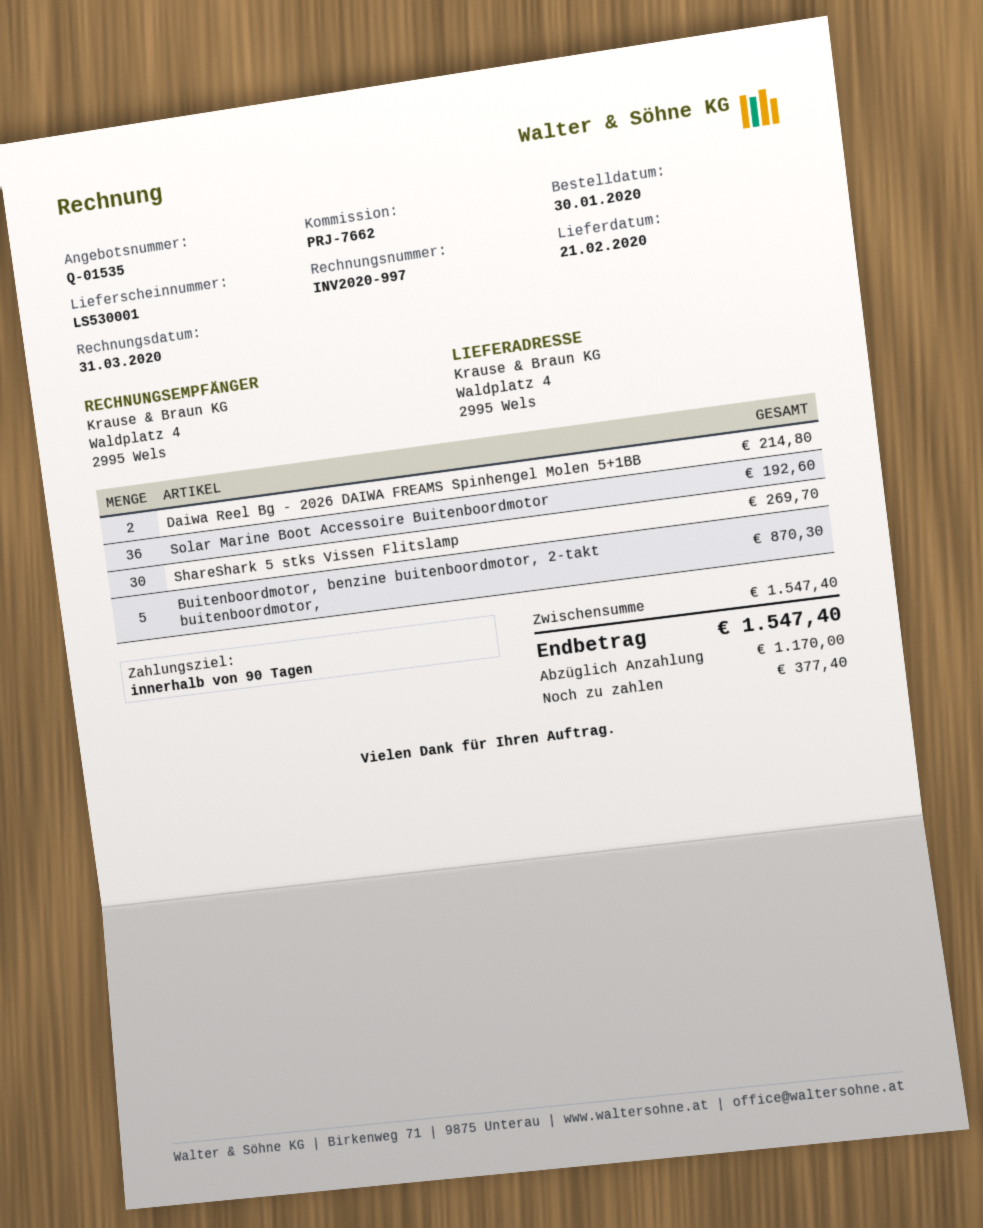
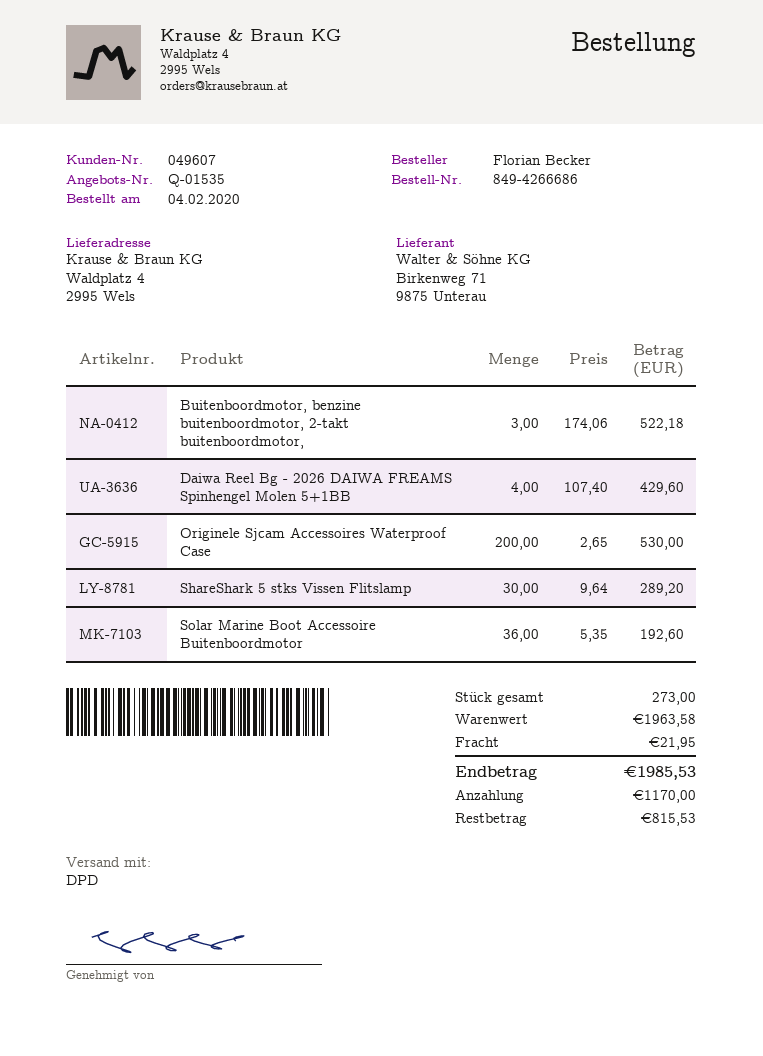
order date: 2020-01-30 -> 2020-02-04
Daiwa Reel Bg - 2026 DAIWA FREAMS Spinhengel Molen 5+1BB: 2 for 214.80 -> 4 for 429.60
ShareShark 5 stks Vissen Flitslamp: 30 for 269.70 -> 30 for 289.20
Buitenboordmotor, benzine buitenboordmotor, 2-takt buitenboordmotor,: 5 for 870.30 -> 3 for 522.18
Originele Sjcam Accessoires Waterproof Case: none -> 200 for 530.00
subtotal: 1547.40 -> 1963.58
shipping: none -> 21.95
total: 1547.40 -> 1985.53
balance: 377.40 -> 815.53

